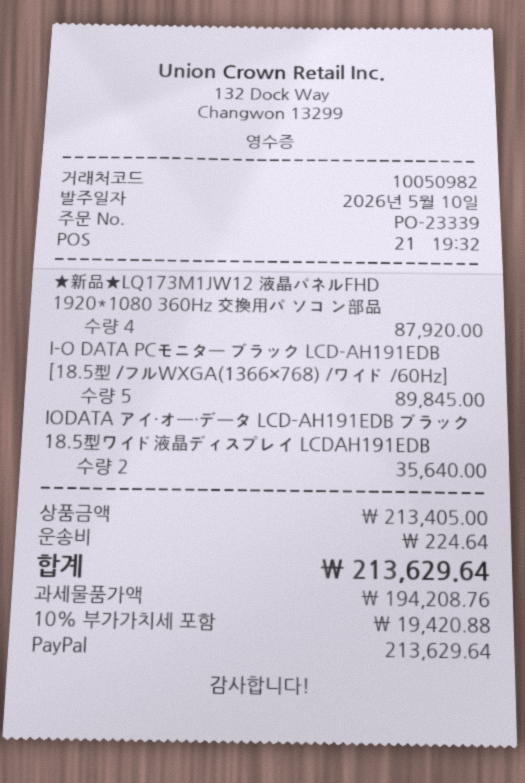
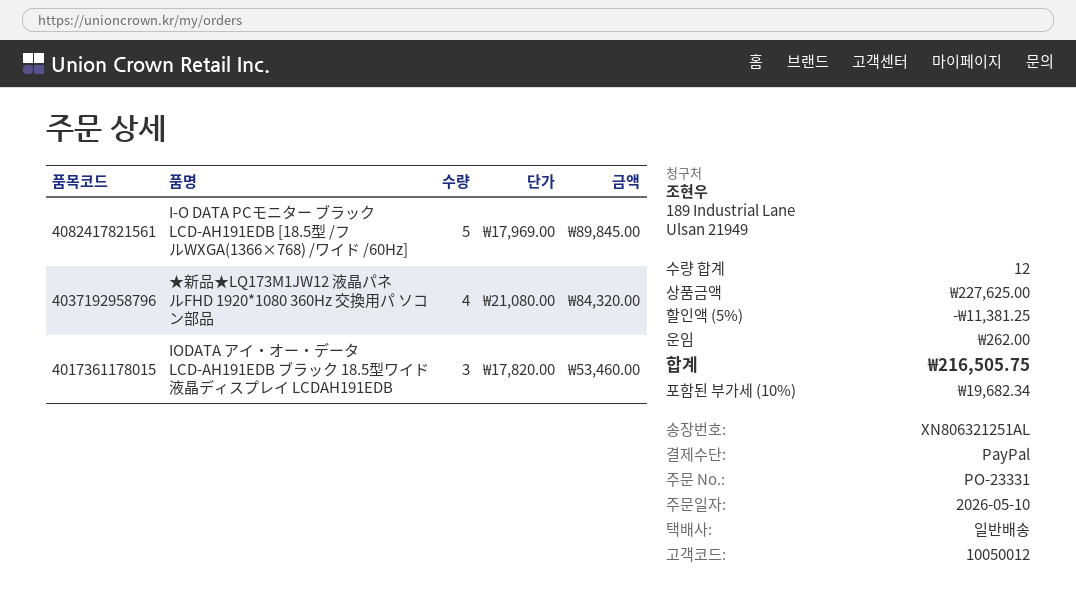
order number: PO-23339 -> PO-23331
customer number: 10050982 -> 10050012
★新品★LQ173M1JW12 液晶パネルFHD 1920*1080 360Hz 交換用パ ソコ ン部品: 4 for 87920.00 -> 4 for 84320.00
IODATA アイ・オー・データ LCD-AH191EDB ブラック 18.5型ワイド液晶ディスプレイ LCDAH191EDB: 2 for 35640.00 -> 3 for 53460.00
subtotal: 213405.00 -> 227625.00
discount: none -> 5% = 11381.25
shipping: 224.64 -> 262.00
tax: 10% = 19420.88 -> 10% = 19682.34
total: 213629.64 -> 216505.75

